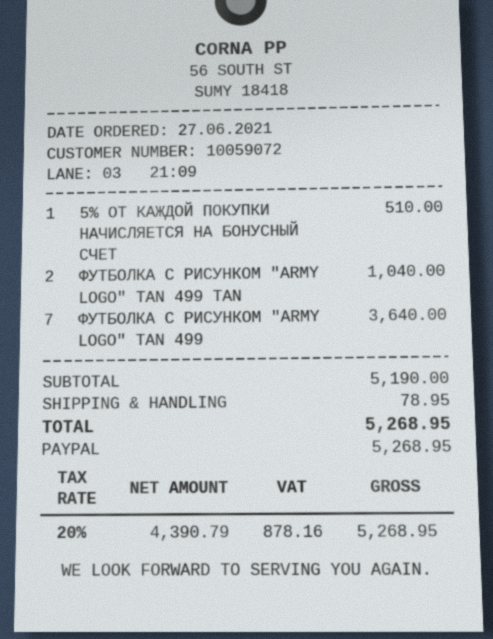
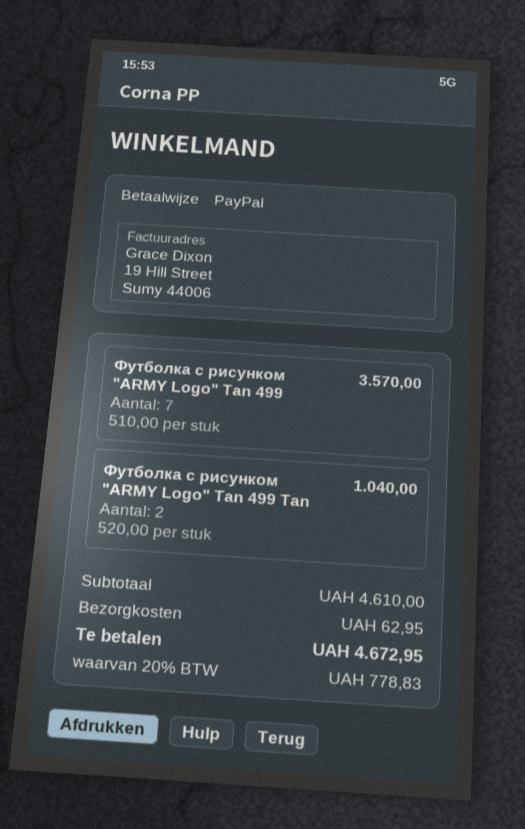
5% ОТ КАЖДОЙ ПОКУПКИ НАЧИСЛЯЕТСЯ НА БОНУСНЫЙ СЧЕТ: 1 for 510.00 -> none
ФУТБОЛКА С РИСУНКОМ "ARMY LOGO" TAN 499: 7 for 3640.00 -> 7 for 3570.00
subtotal: 5190.00 -> 4610.00
shipping: 78.95 -> 62.95
tax: 20% = 878.16 -> 20% = 778.83
total: 5268.95 -> 4672.95

